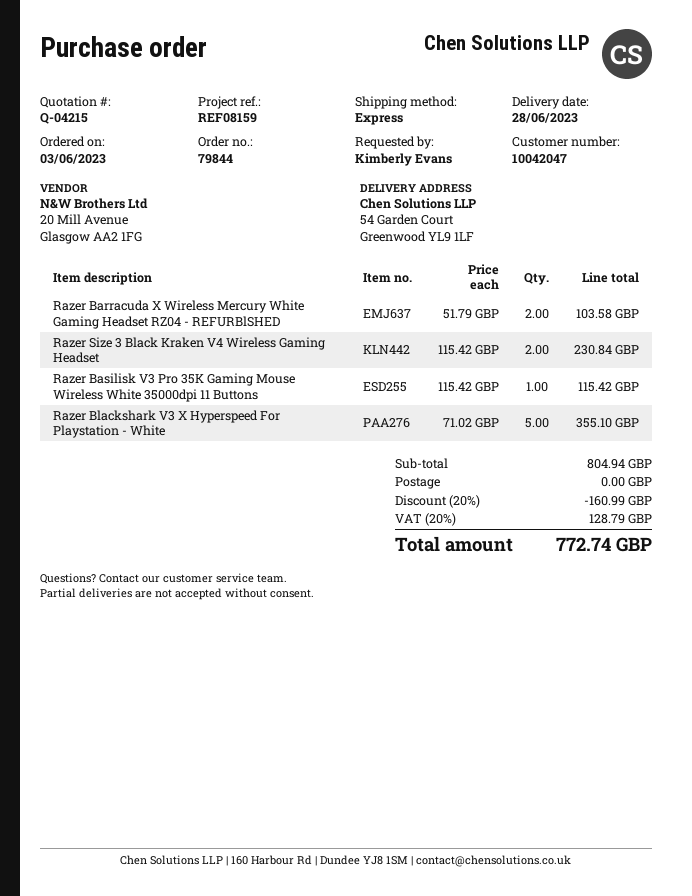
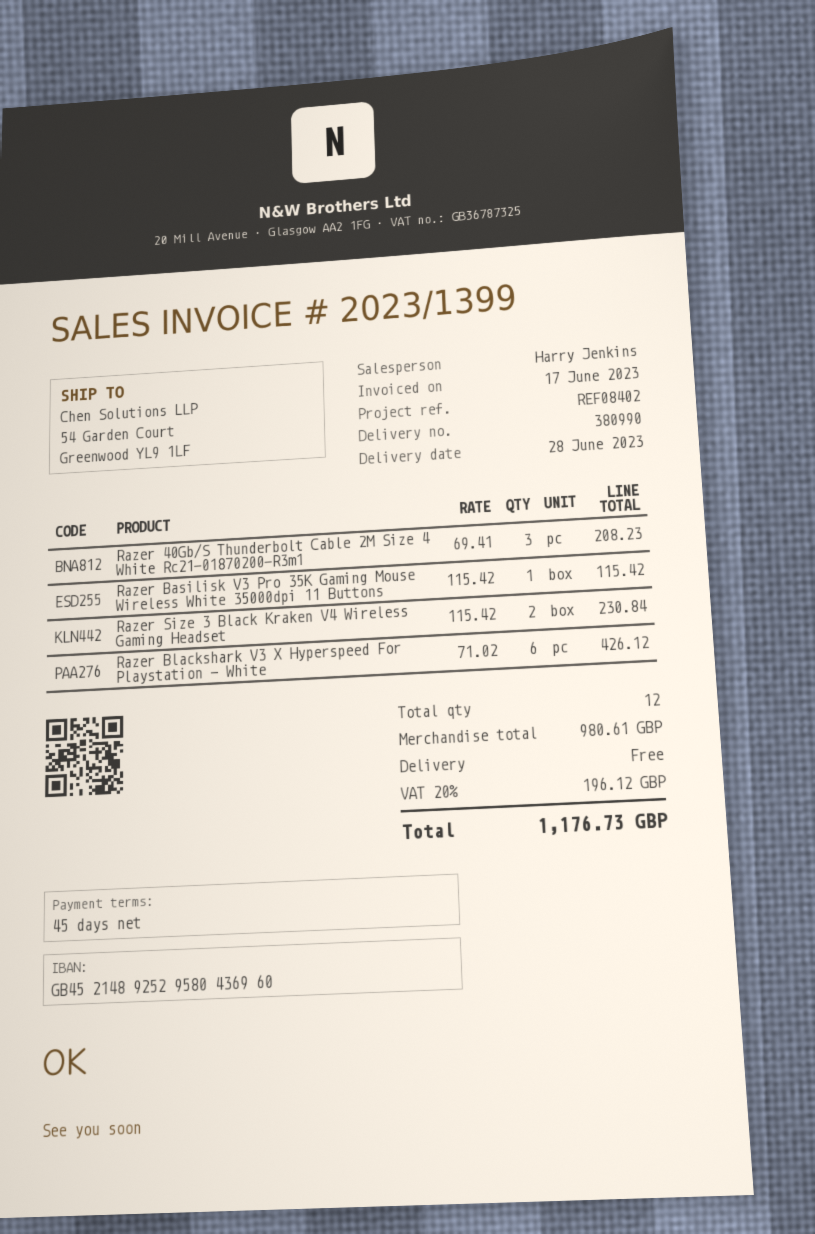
reference: REF08159 -> REF08402
Razer Barracuda X Wireless Mercury White Gaming Headset RZ04 - REFURBlSHED: 2 x 51.79 = 103.58 -> none
Razer Blackshark V3 X Hyperspeed For Playstation - White: 5 x 71.02 = 355.10 -> 6 x 71.02 = 426.12
Razer 40Gb/S Thunderbolt Cable 2M Size 4 White Rc21-01870200-R3m1: none -> 3 x 69.41 = 208.23
subtotal: 804.94 -> 980.61
discount: 20% = 160.99 -> none
tax: 20% = 128.79 -> 20% = 196.12
total: 772.74 -> 1176.73

